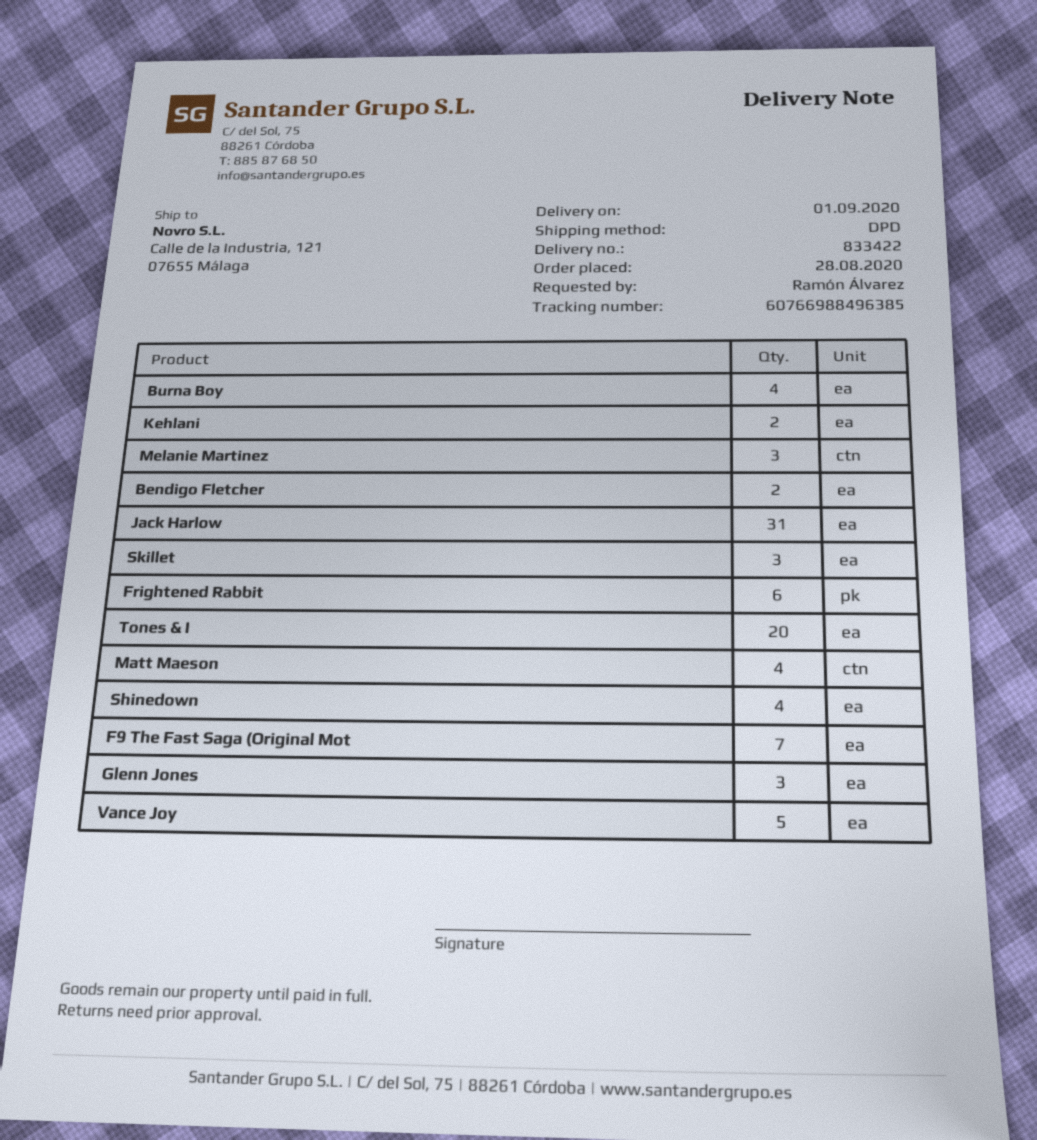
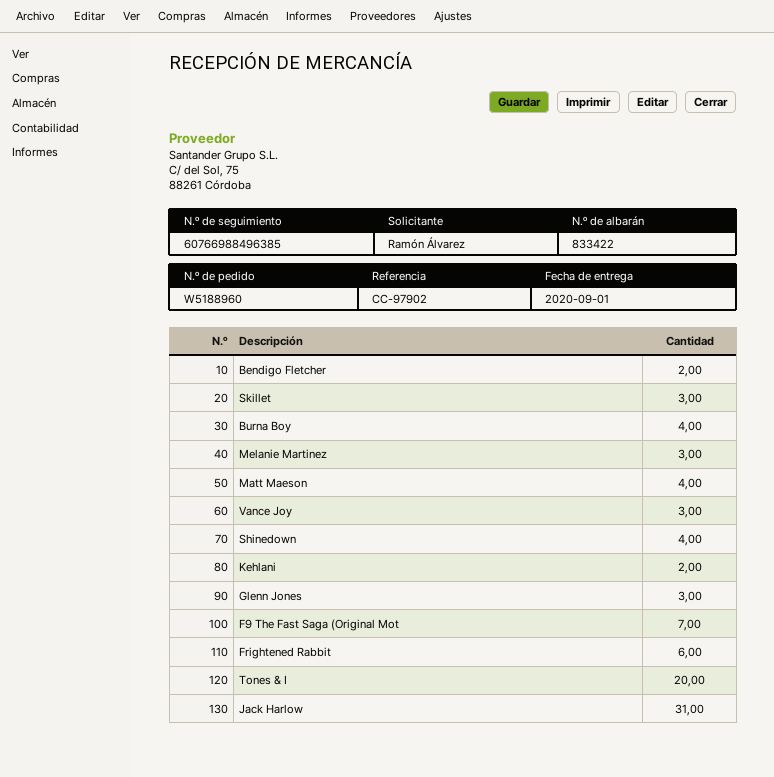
Vance Joy: 5 -> 3

